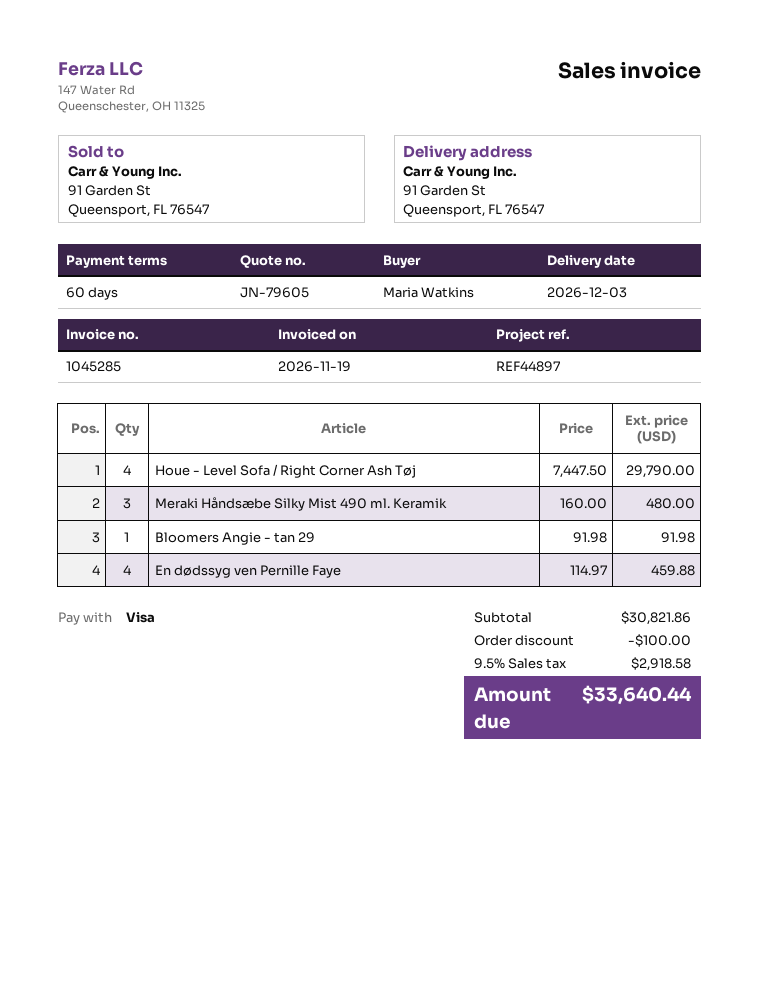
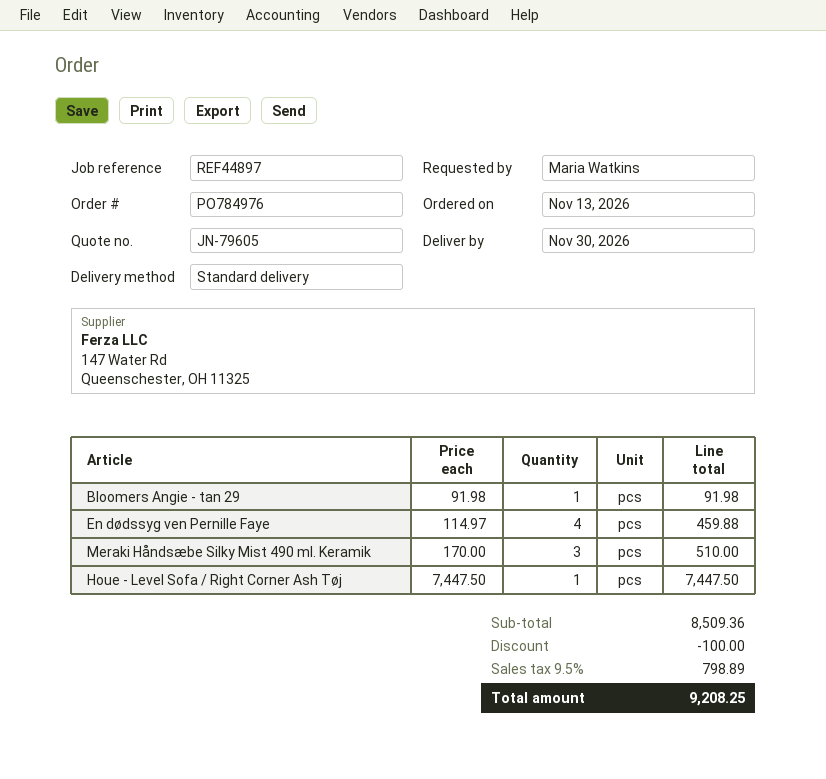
delivery date: 2026-12-03 -> 2026-11-30
Houe - Level Sofa / Right Corner Ash Tøj: 4 x 7447.50 = 29790.00 -> 1 x 7447.50 = 7447.50
Meraki Håndsæbe Silky Mist 490 ml. Keramik: 3 x 160.00 = 480.00 -> 3 x 170.00 = 510.00
subtotal: 30821.86 -> 8509.36
tax: 9.5% = 2918.58 -> 9.5% = 798.89
total: 33640.44 -> 9208.25

